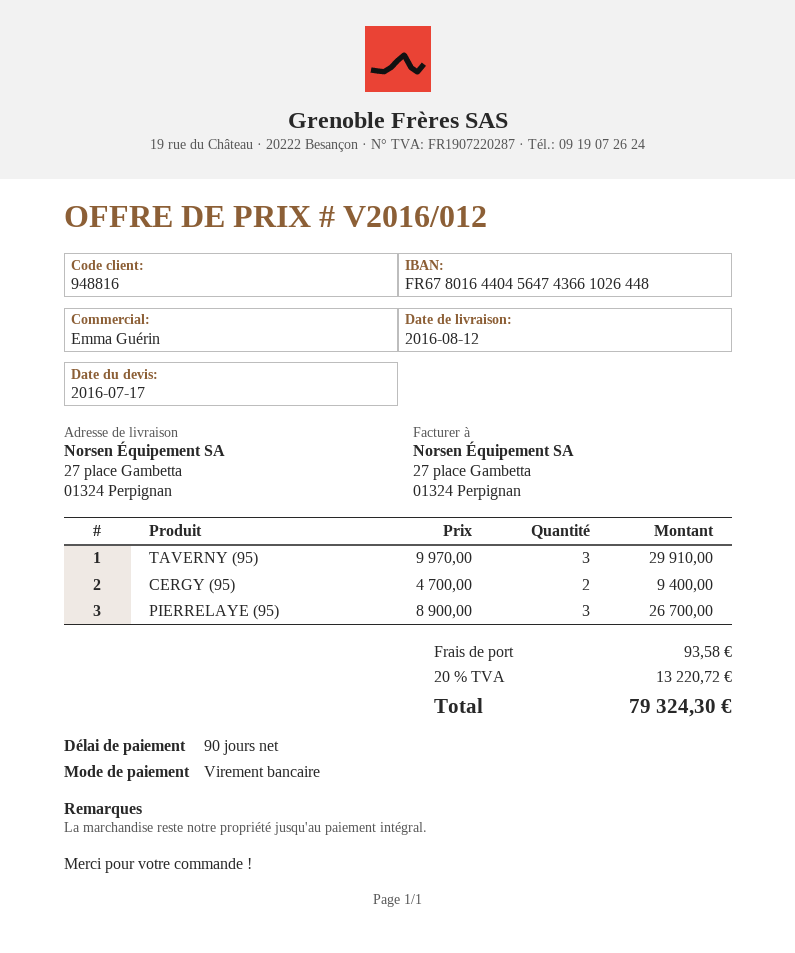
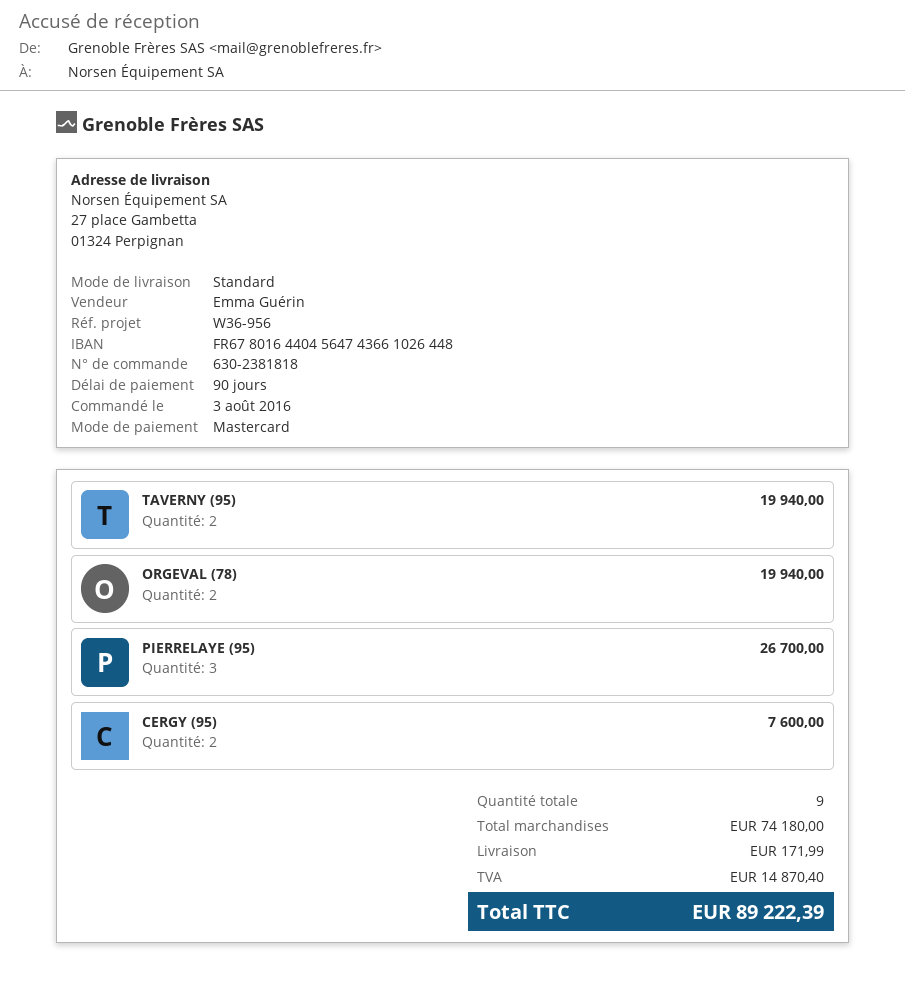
payment method: bank transfer -> Mastercard
TAVERNY (95): 3 for 29910.00 -> 2 for 19940.00
CERGY (95): 2 for 9400.00 -> 2 for 7600.00
ORGEVAL (78): none -> 2 for 19940.00
shipping: 93.58 -> 171.99
tax: 13220.72 -> 14870.40
total: 79324.30 -> 89222.39

